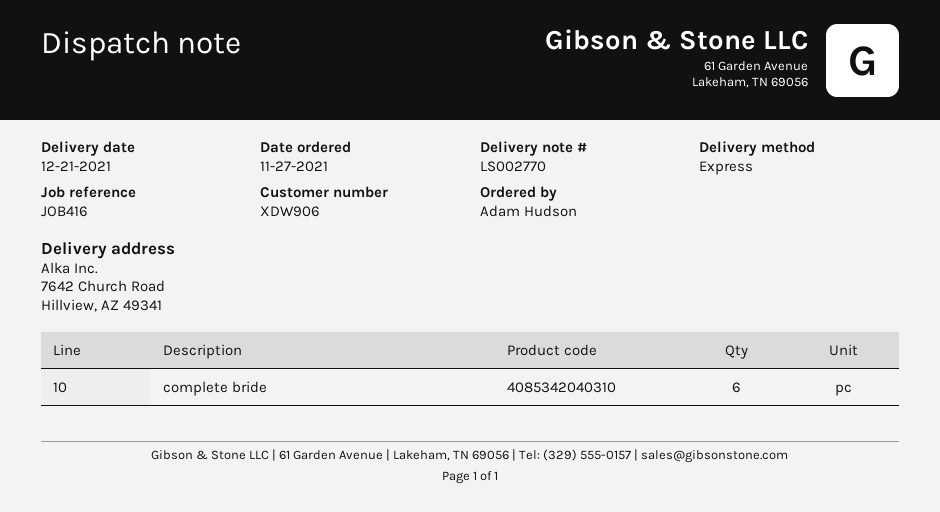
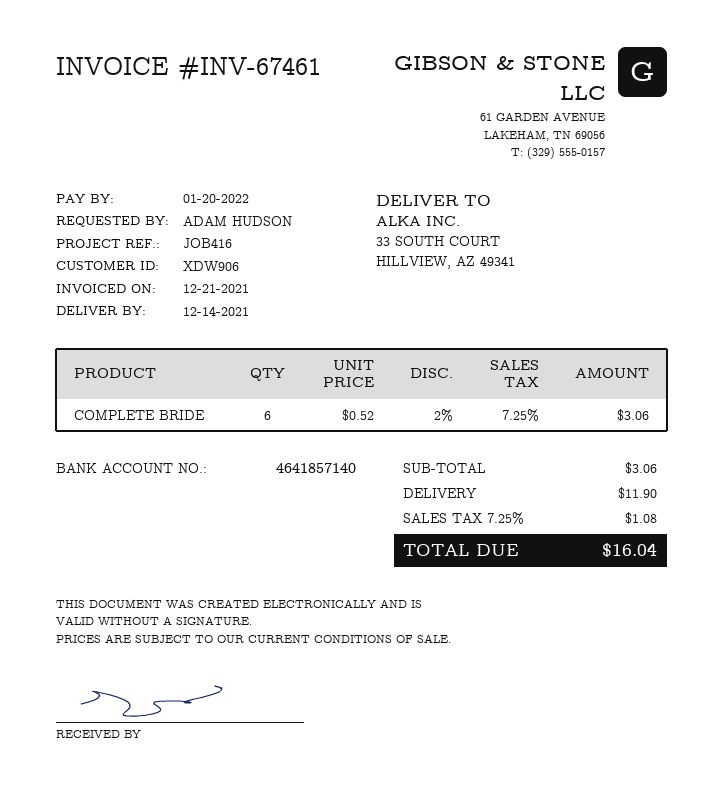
delivery date: 2021-12-21 -> 2021-12-14
ship to: 7642 Church Road, Hillview, AZ 49341 -> 33 SOUTH COURT, HILLVIEW, AZ 49341

